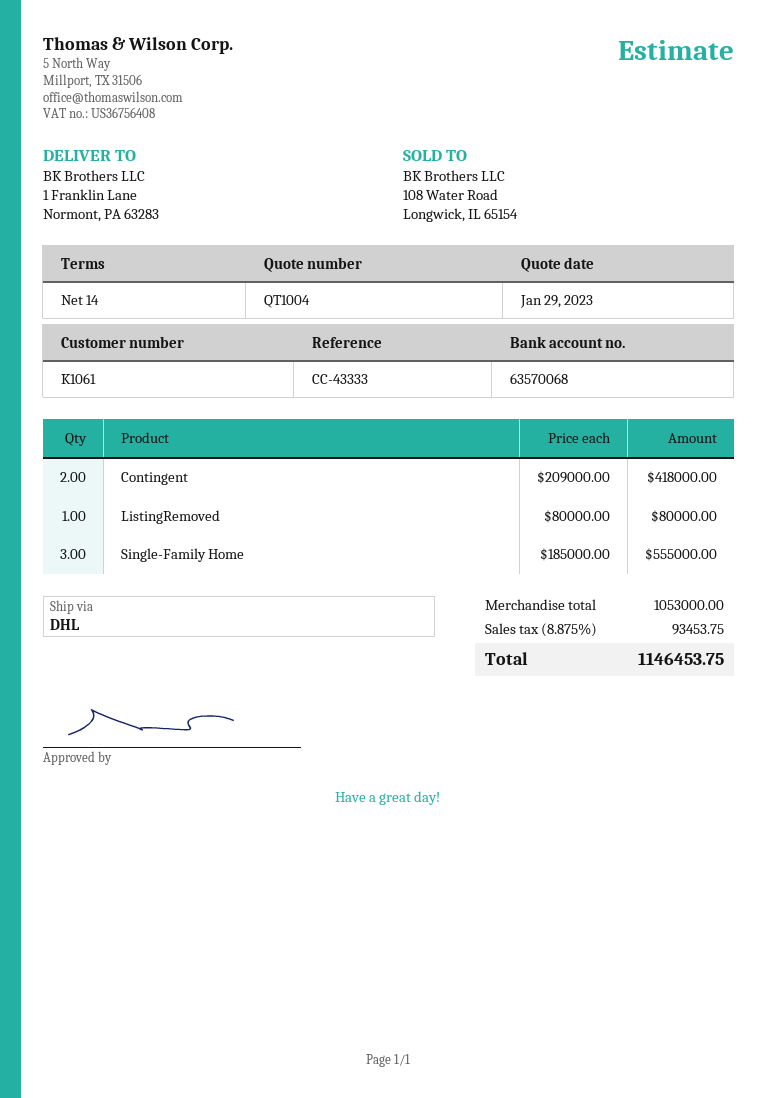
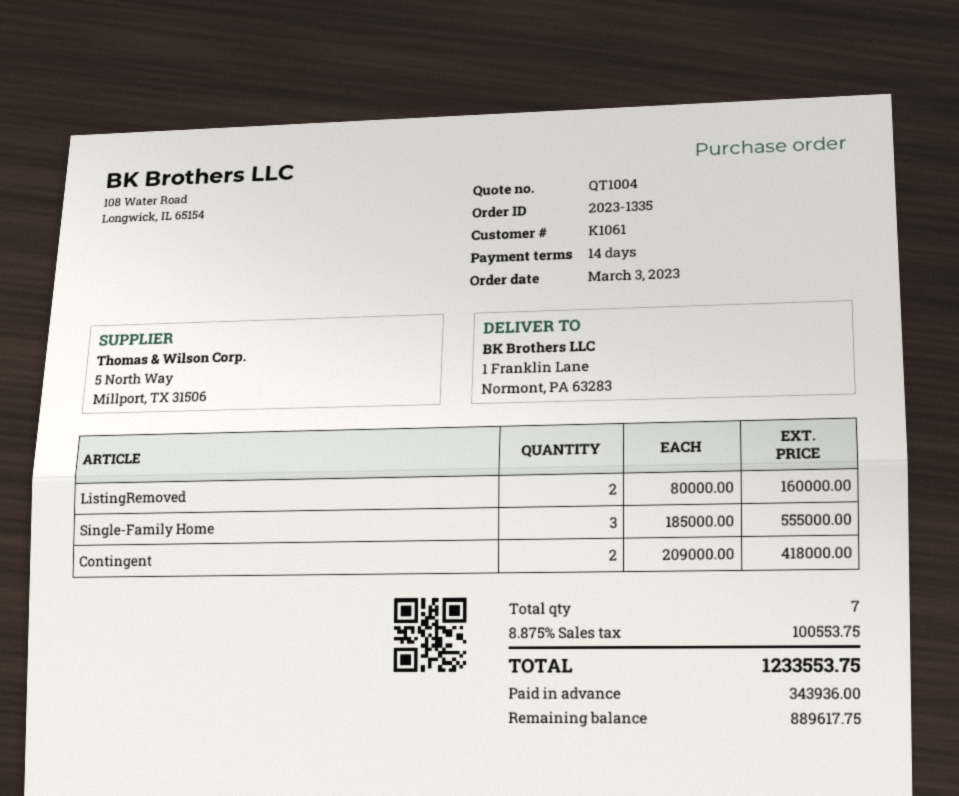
ListingRemoved: 1 x 80000.00 = 80000.00 -> 2 x 80000.00 = 160000.00
tax: 8.875% = 93453.75 -> 8.875% = 100553.75
total: 1146453.75 -> 1233553.75

